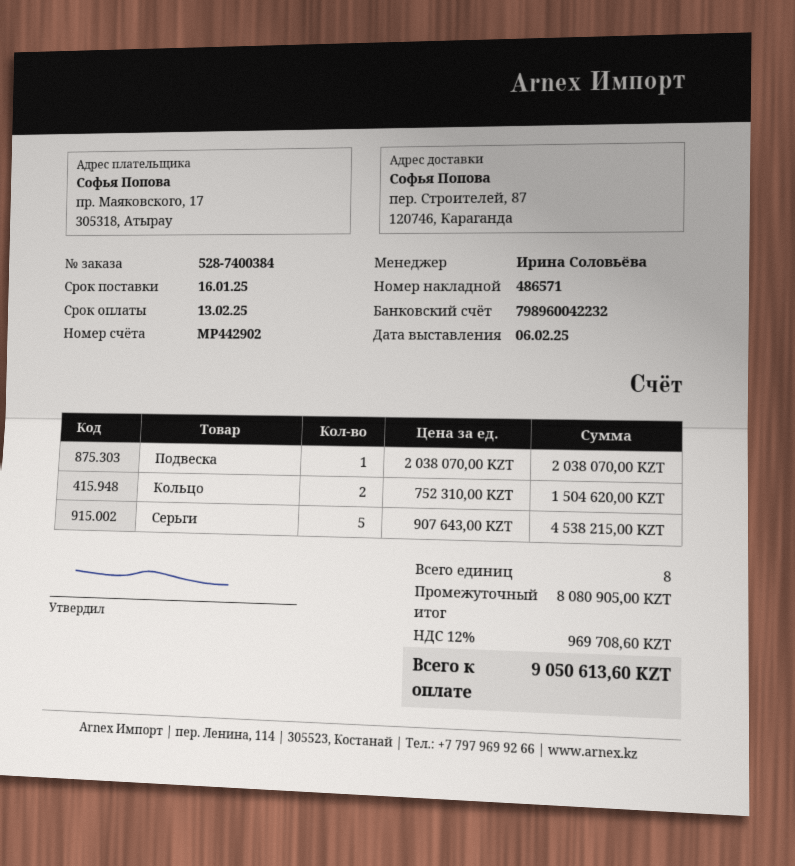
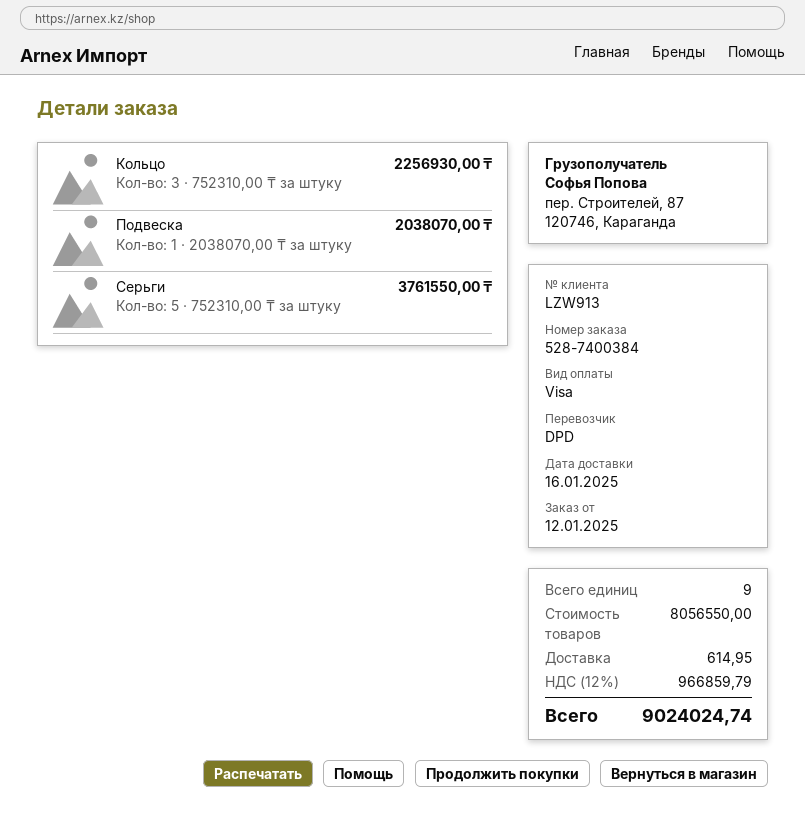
Кольцо: 2 x 752310.00 = 1504620.00 -> 3 x 752310.00 = 2256930.00
Серьги: 5 x 907643.00 = 4538215.00 -> 5 x 752310.00 = 3761550.00
total quantity: 8 -> 9
subtotal: 8080905.00 -> 8056550.00
shipping: none -> 614.95
tax: 12% = 969708.60 -> 12% = 966859.79
total: 9050613.60 -> 9024024.74

